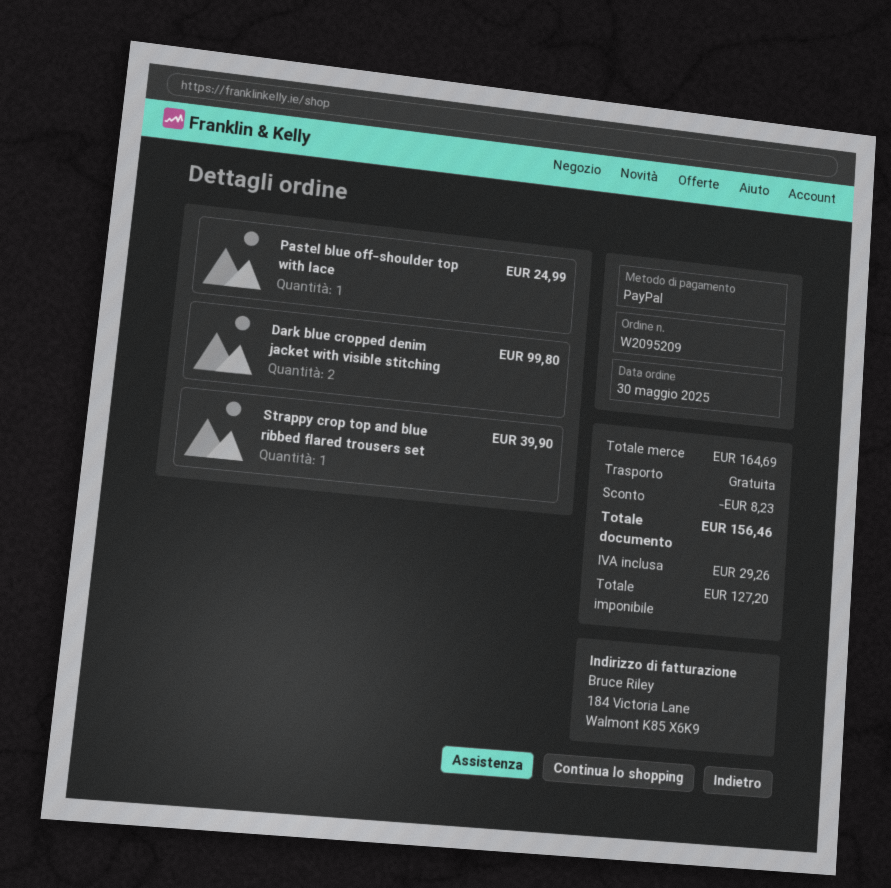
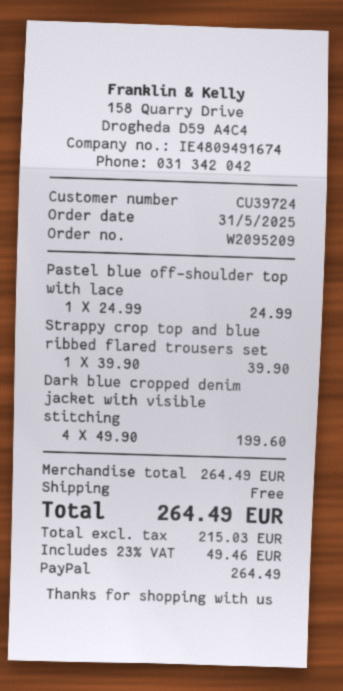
order date: 2025-05-30 -> 2025-05-31
Dark blue cropped denim jacket with visible stitching: 2 for 99.80 -> 4 for 199.60
subtotal: 164.69 -> 264.49
discount: 8.23 -> none
net: 127.20 -> 215.03
tax: 29.26 -> 49.46
total: 156.46 -> 264.49

